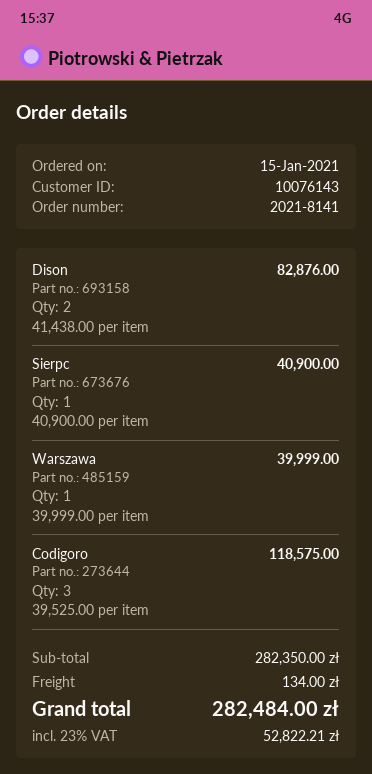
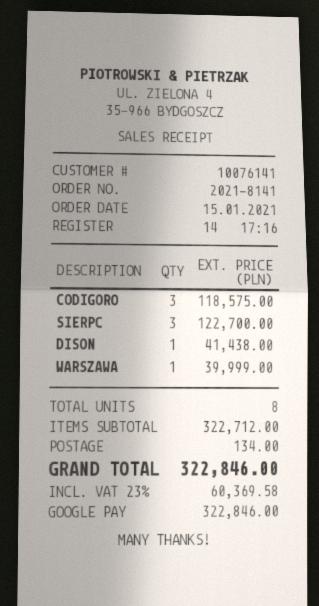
customer number: 10076143 -> 10076141
Dison: 2 for 82876.00 -> 1 for 41438.00
Sierpc: 1 for 40900.00 -> 3 for 122700.00
subtotal: 282350.00 -> 322712.00
tax: 23% = 52822.21 -> 23% = 60369.58
total: 282484.00 -> 322846.00

